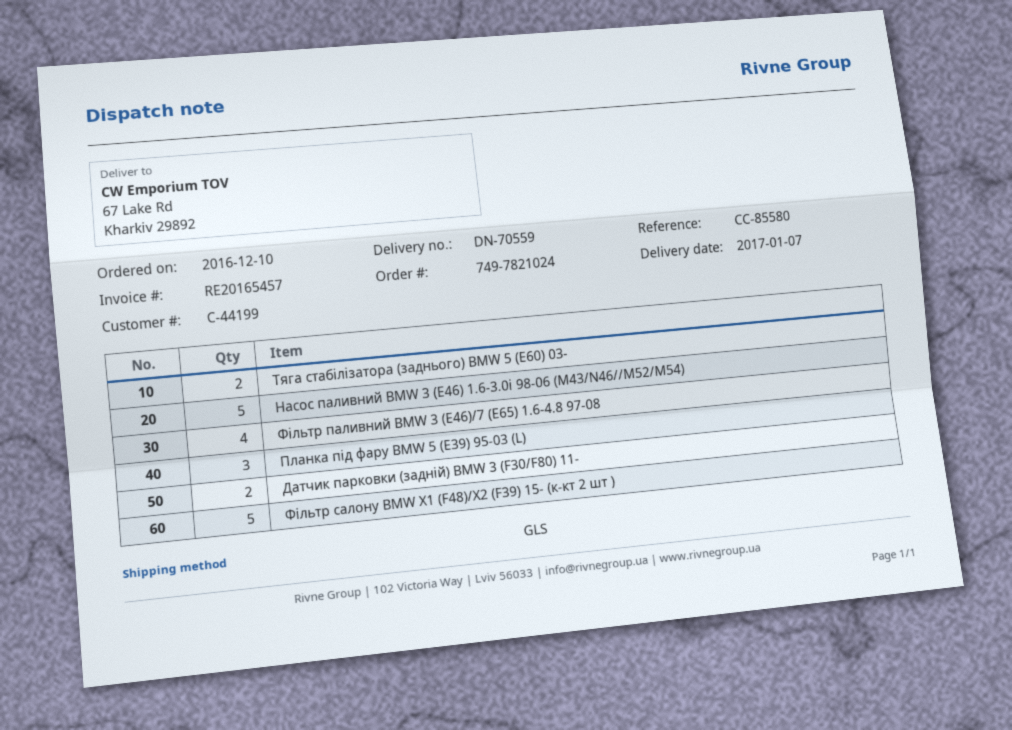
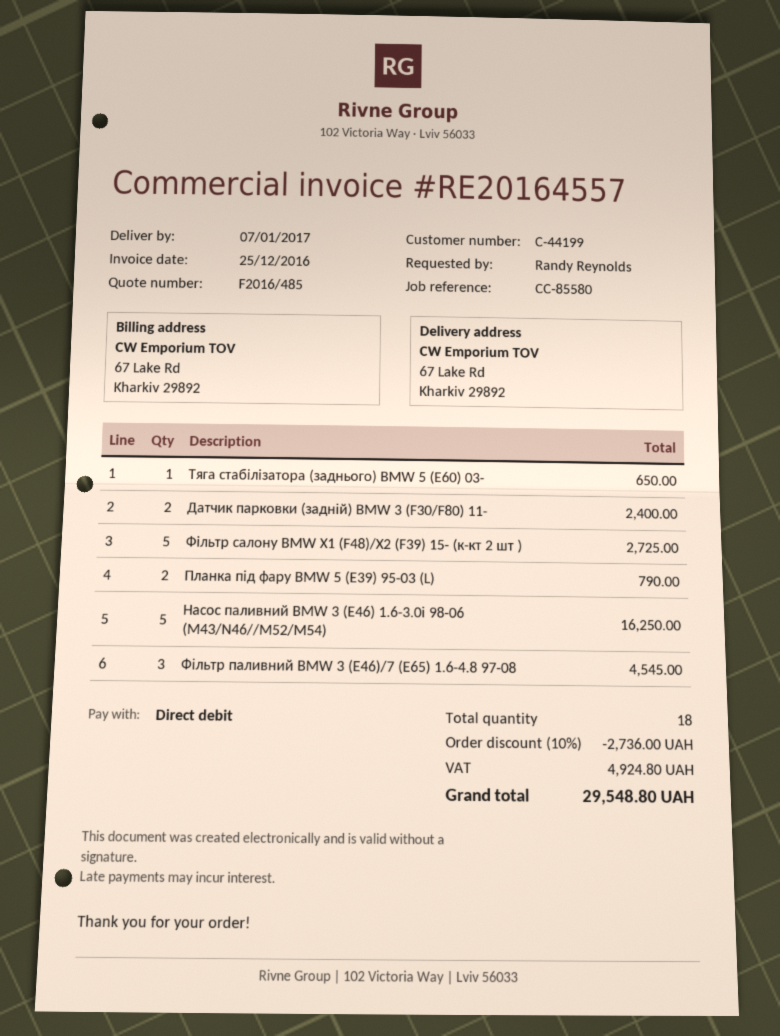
invoice number: RE20165457 -> RE20164557
Тяга стабілізатора (заднього) BMW 5 (E60) 03-: 2 -> 1
Фільтр паливний BMW 3 (E46)/7 (E65) 1.6-4.8 97-08: 4 -> 3
Планка під фару BMW 5 (E39) 95-03 (L): 3 -> 2

